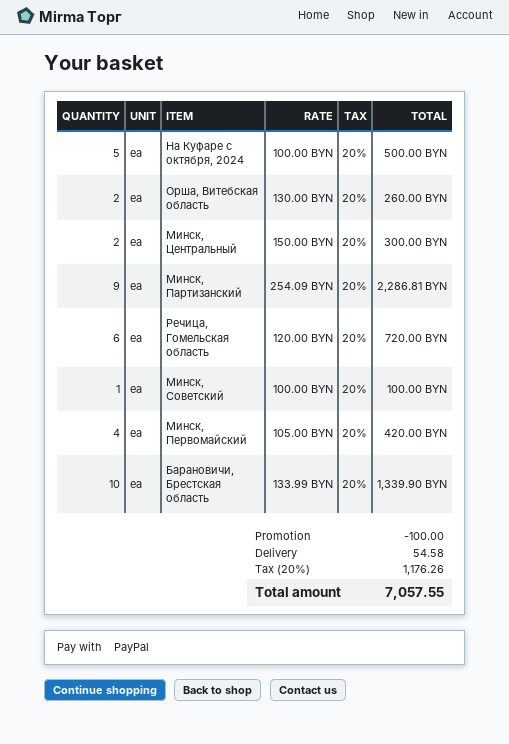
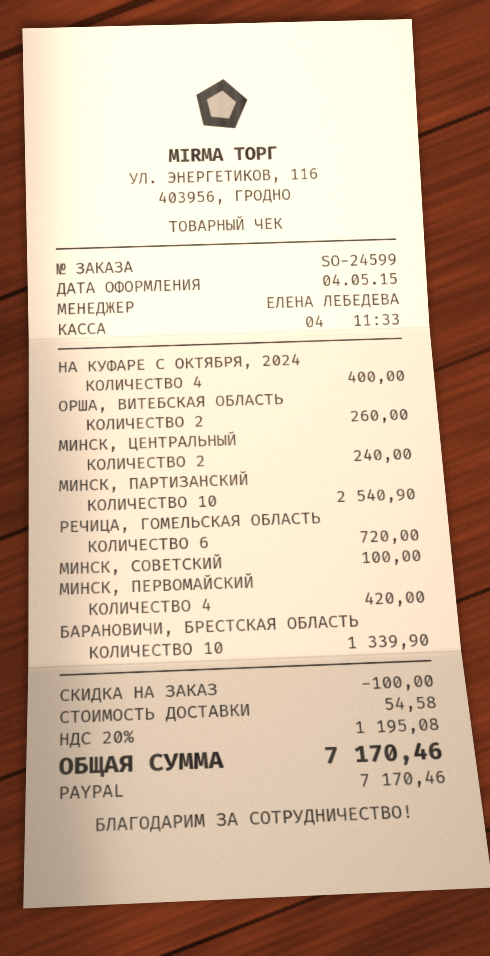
На Куфаре с октября, 2024: 5 for 500.00 -> 4 for 400.00
Минск, Центральный: 2 for 300.00 -> 2 for 240.00
Минск, Партизанский: 9 for 2286.81 -> 10 for 2540.90
tax: 20% = 1176.26 -> 20% = 1195.08
total: 7057.55 -> 7170.46

